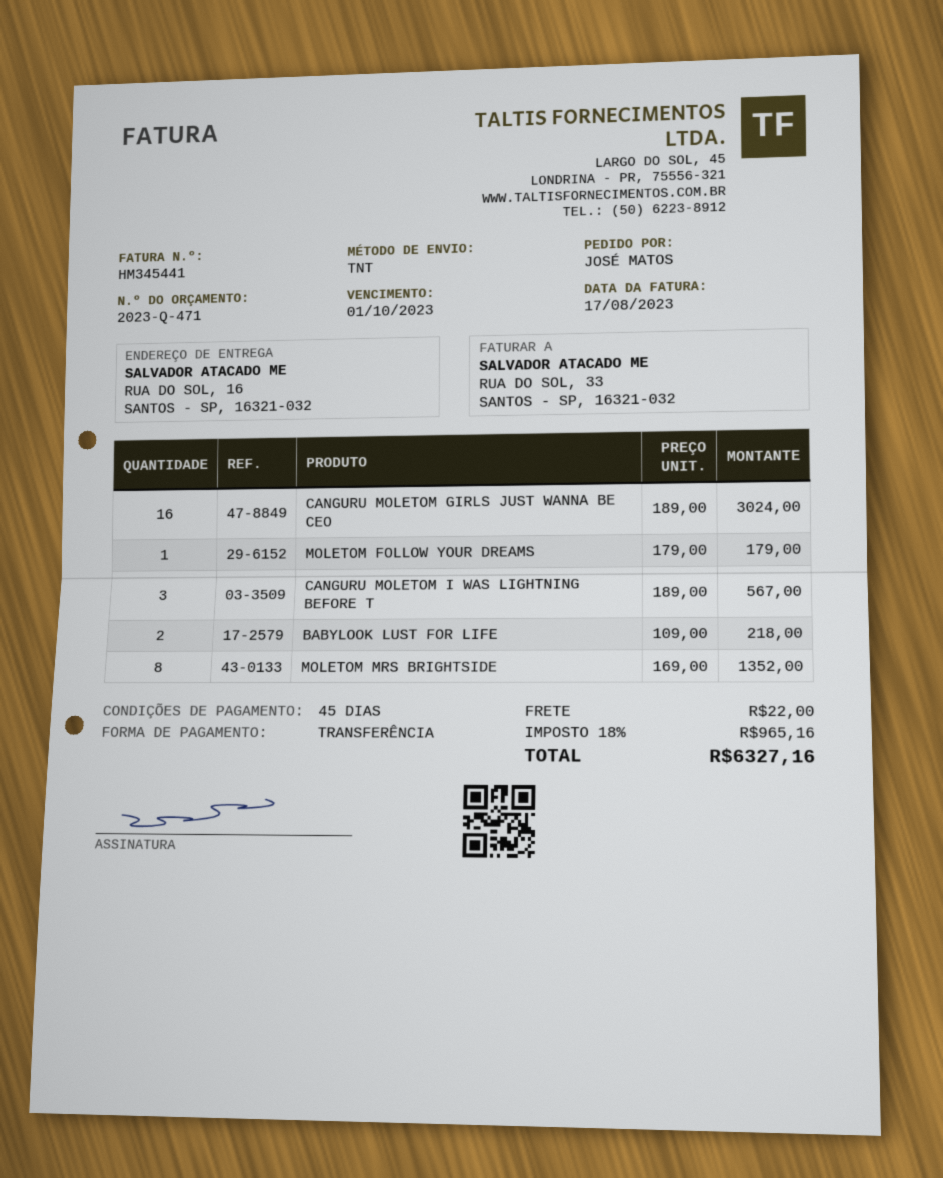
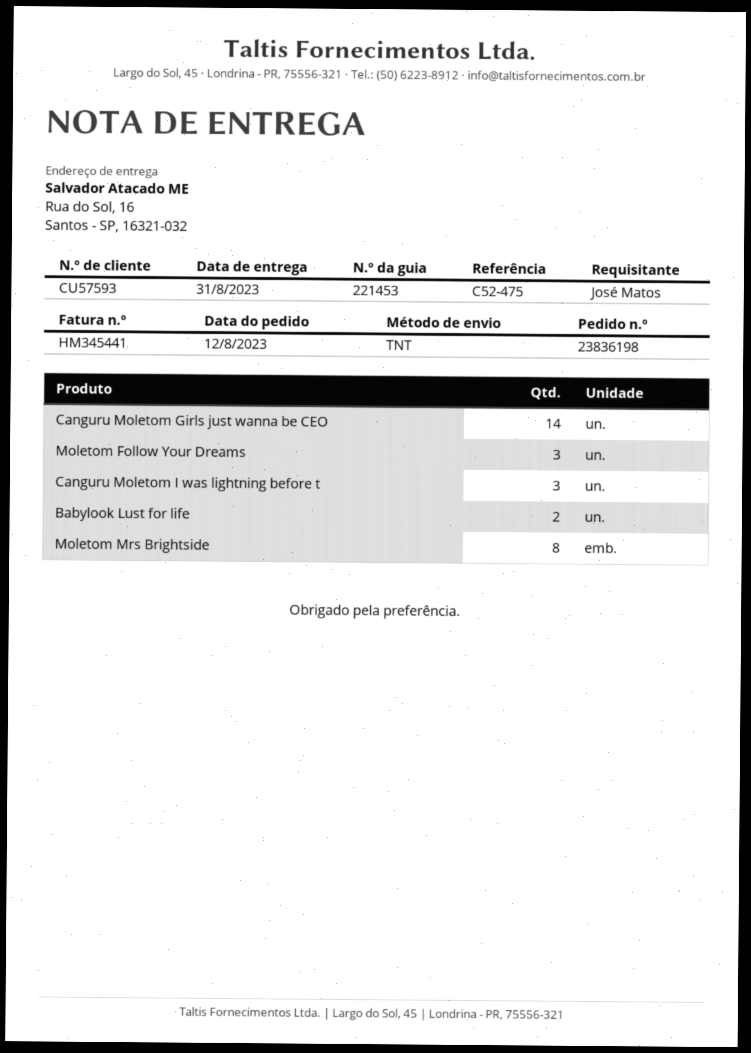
CANGURU MOLETOM GIRLS JUST WANNA BE CEO: 16 -> 14
MOLETOM FOLLOW YOUR DREAMS: 1 -> 3

